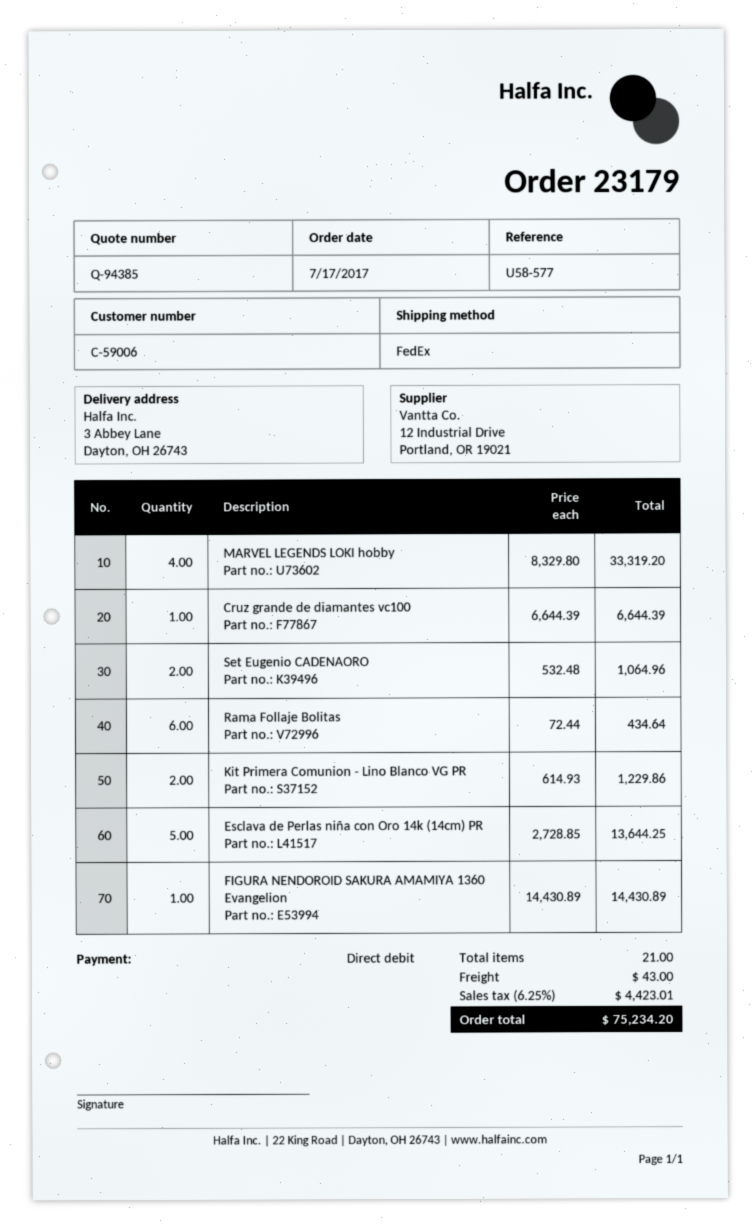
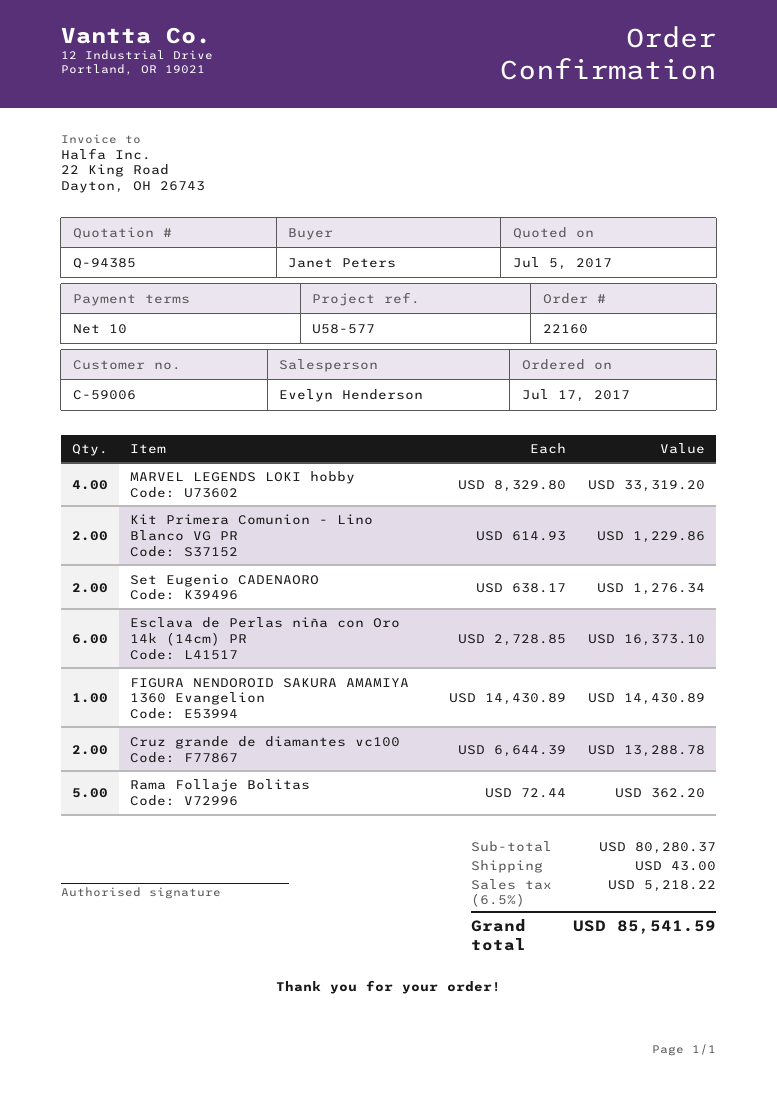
order number: 23179 -> 22160
Cruz grande de diamantes vc100: 1 x 6644.39 = 6644.39 -> 2 x 6644.39 = 13288.78
Set Eugenio CADENAORO: 2 x 532.48 = 1064.96 -> 2 x 638.17 = 1276.34
Rama Follaje Bolitas: 6 x 72.44 = 434.64 -> 5 x 72.44 = 362.20
Esclava de Perlas niña con Oro 14k (14cm) PR: 5 x 2728.85 = 13644.25 -> 6 x 2728.85 = 16373.10
tax: 6.25% = 4423.01 -> 6.5% = 5218.22
total: 75234.20 -> 85541.59

